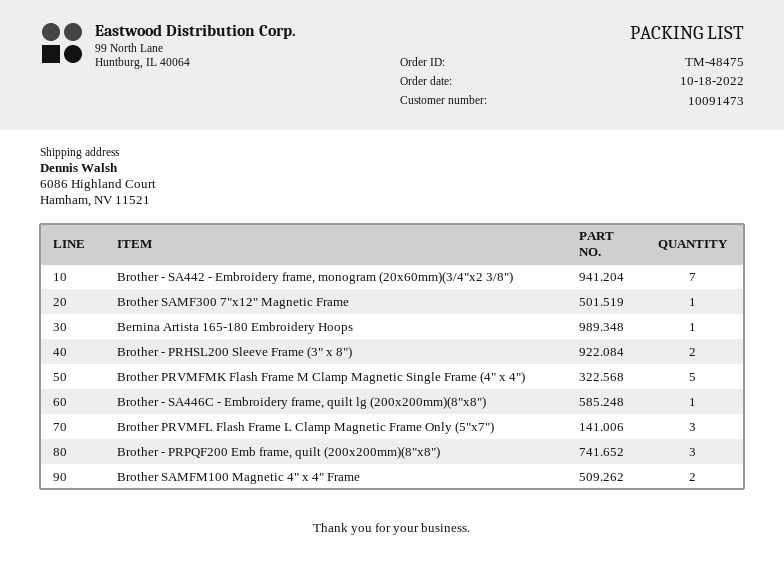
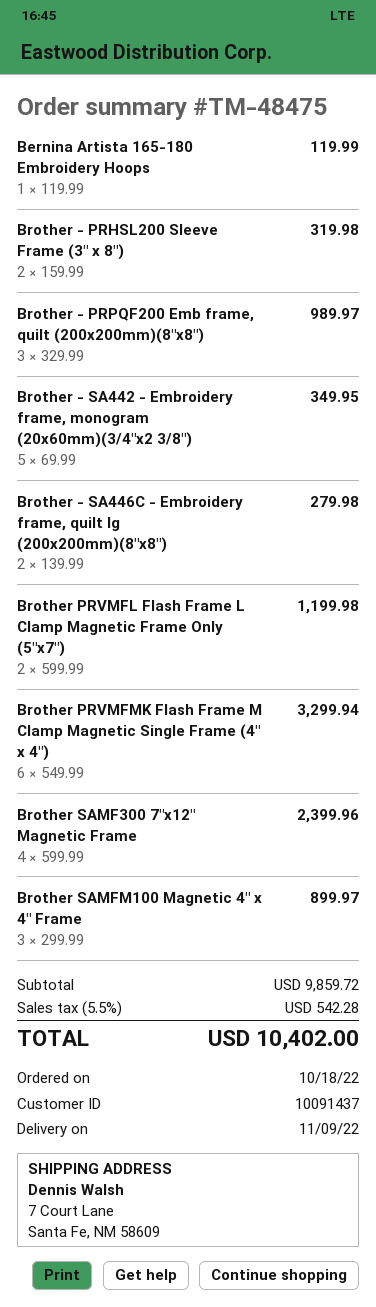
customer number: 10091473 -> 10091437
ship to: 6086 Highland Court, Hamham, NV 11521 -> 7 Court Lane, Santa Fe, NM 58609
Brother - SA442 - Embroidery frame, monogram (20x60mm)(3/4"x2 3/8"): 7 -> 5
Brother SAMF300 7"x12" Magnetic Frame: 1 -> 4
Brother PRVMFMK Flash Frame M Clamp Magnetic Single Frame (4" x 4"): 5 -> 6
Brother - SA446C - Embroidery frame, quilt lg (200x200mm)(8"x8"): 1 -> 2
Brother PRVMFL Flash Frame L Clamp Magnetic Frame Only (5"x7"): 3 -> 2
Brother SAMFM100 Magnetic 4" x 4" Frame: 2 -> 3

